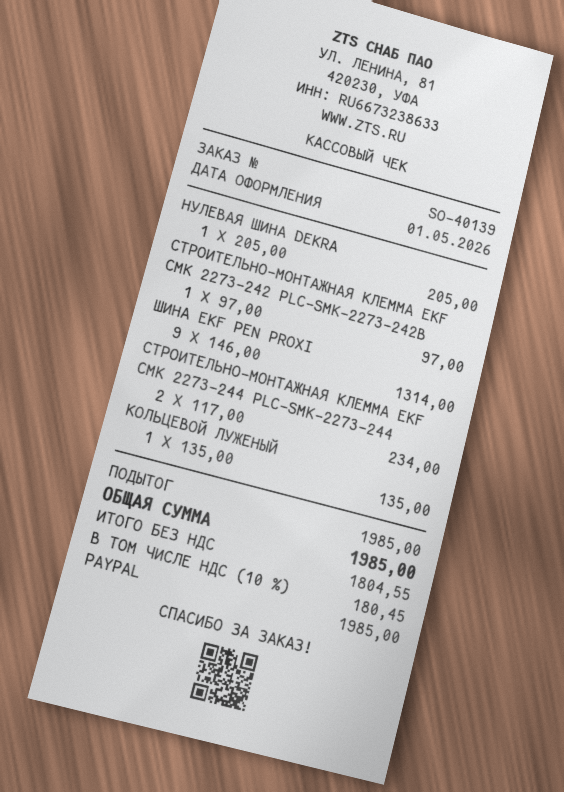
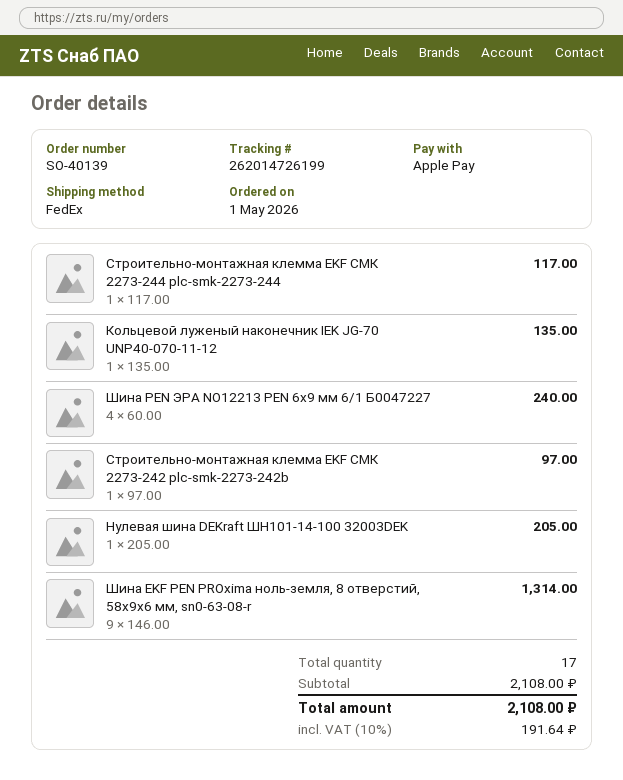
payment method: PayPal -> Apple Pay
СТРОИТЕЛЬНО-МОНТАЖНАЯ КЛЕММА EKF СМК 2273-244 PLC-SMK-2273-244: 2 x 117.00 = 234.00 -> 1 x 117.00 = 117.00
Шина PEN ЭРА NO12213 PEN 6x9 мм 6/1 Б0047227: none -> 4 x 60.00 = 240.00
subtotal: 1985.00 -> 2108.00
tax: 10% = 180.45 -> 10% = 191.64
total: 1985.00 -> 2108.00

